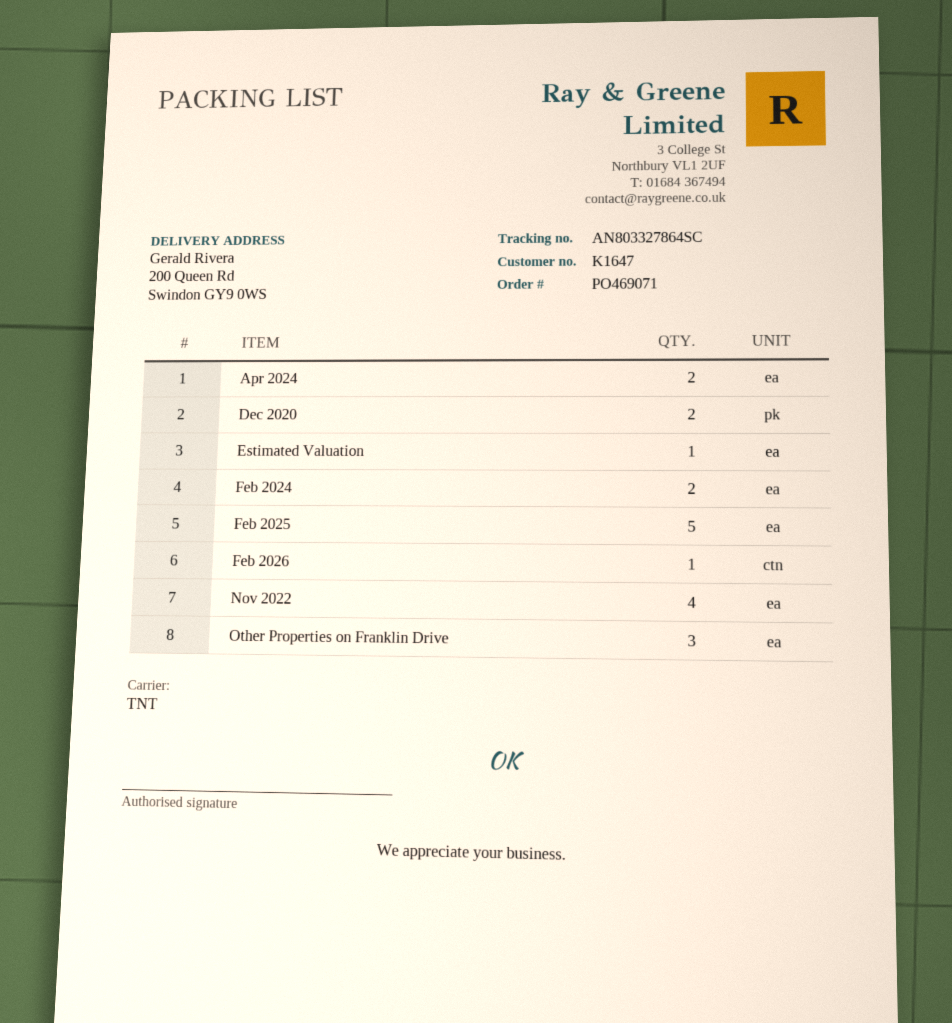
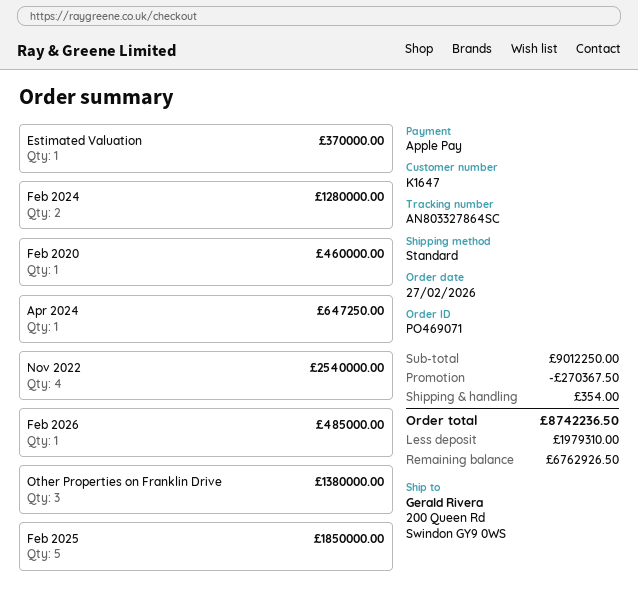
shipping method: TNT -> standard
Apr 2024: 2 -> 1
Dec 2020: 2 -> none
Feb 2020: none -> 1

